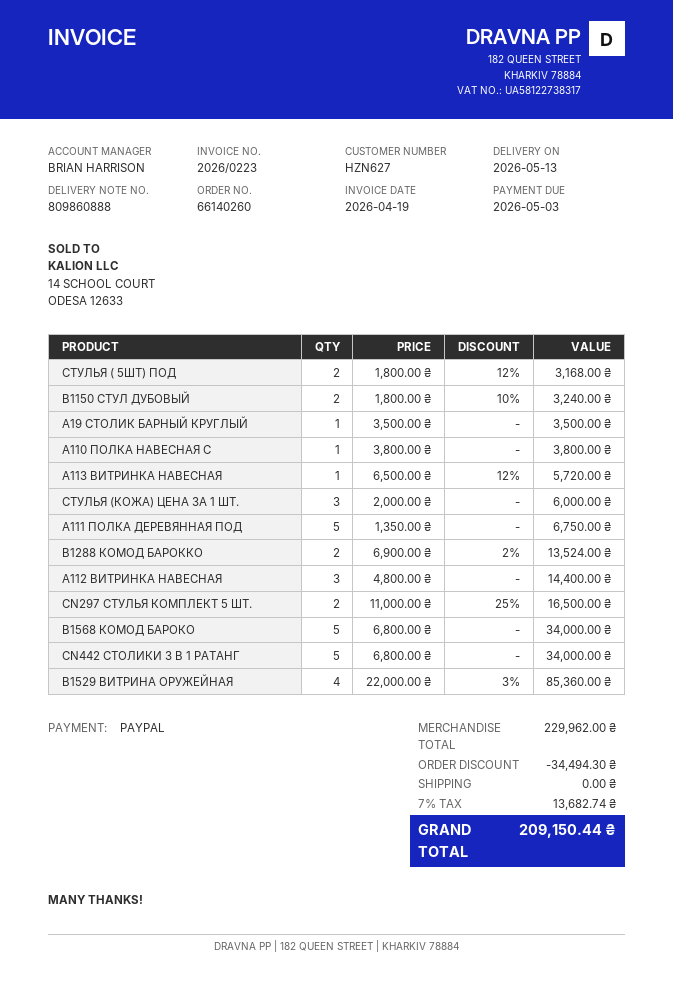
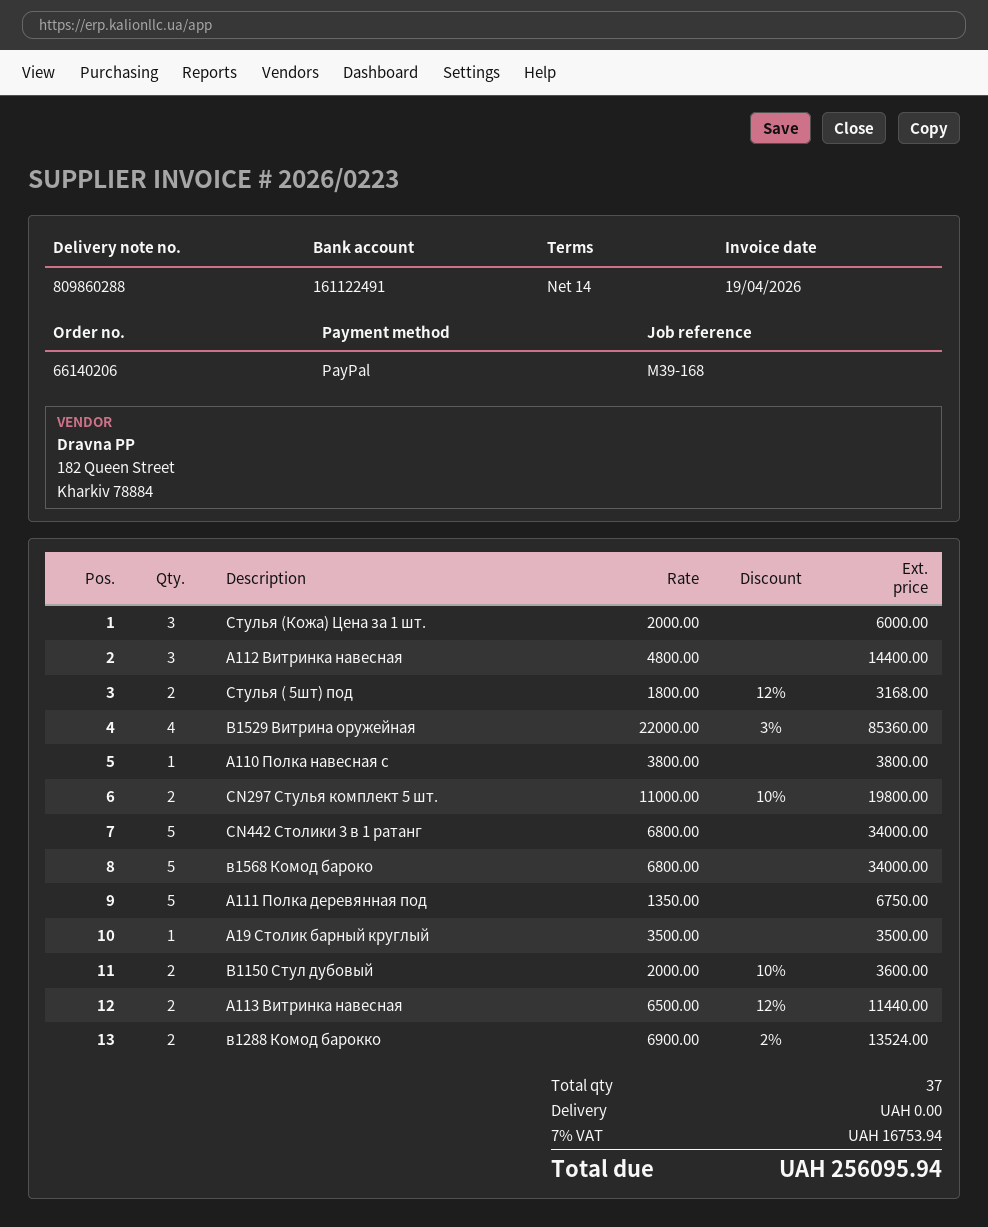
order number: 66140260 -> 66140206
delivery note number: 809860888 -> 809860288
В1150 СТУЛ ДУБОВЫЙ: 2 x 1800.00 - 10% = 3240.00 -> 2 x 2000.00 - 10% = 3600.00
А113 ВИТРИНКА НАВЕСНАЯ: 1 x 6500.00 - 12% = 5720.00 -> 2 x 6500.00 - 12% = 11440.00
CN297 СТУЛЬЯ КОМПЛЕКТ 5 ШТ.: 2 x 11000.00 - 25% = 16500.00 -> 2 x 11000.00 - 10% = 19800.00
discount: 34494.30 -> none
tax: 7% = 13682.74 -> 7% = 16753.94
total: 209150.44 -> 256095.94

